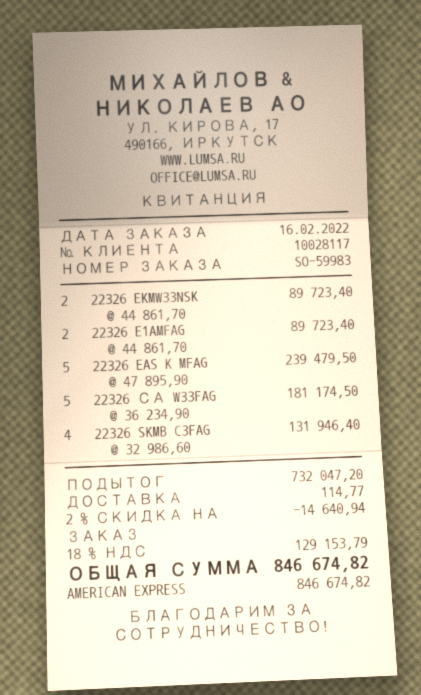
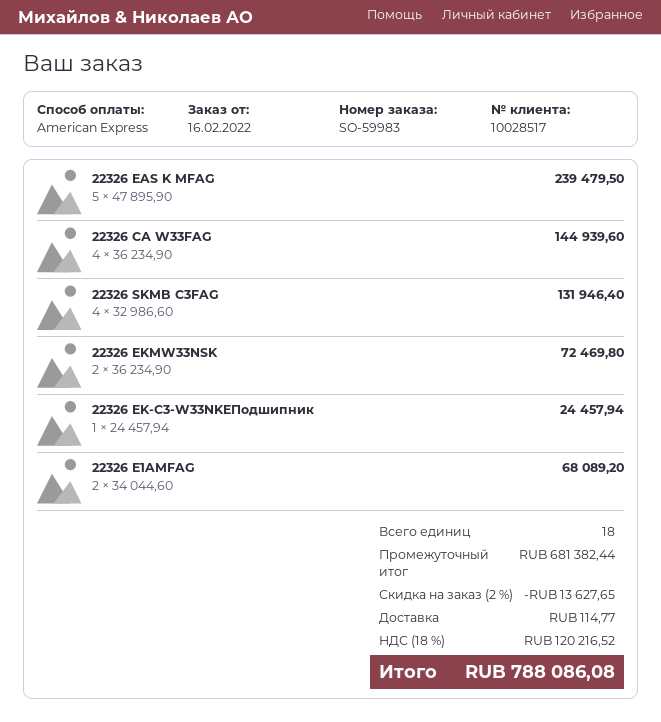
customer number: 10028117 -> 10028517
22326 EKMW33NSK: 2 x 44861.70 = 89723.40 -> 2 x 36234.90 = 72469.80
22326 E1AMFAG: 2 x 44861.70 = 89723.40 -> 2 x 34044.60 = 68089.20
22326 СА W33FAG: 5 x 36234.90 = 181174.50 -> 4 x 36234.90 = 144939.60
22326 EK-C3-W33NKEПодшипник: none -> 1 x 24457.94 = 24457.94
subtotal: 732047.20 -> 681382.44
discount: 2% = 14640.94 -> 2% = 13627.65
tax: 18% = 129153.79 -> 18% = 120216.52
total: 846674.82 -> 788086.08

